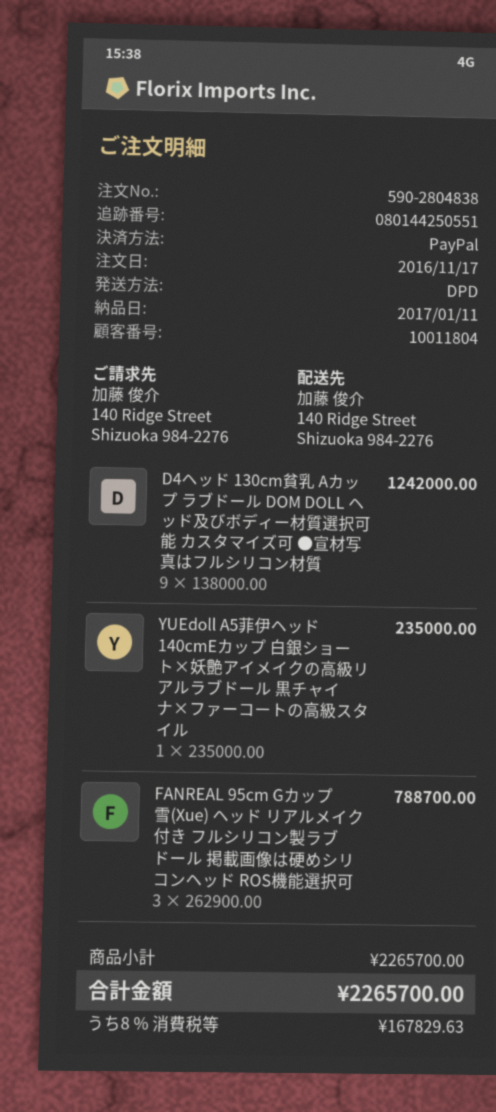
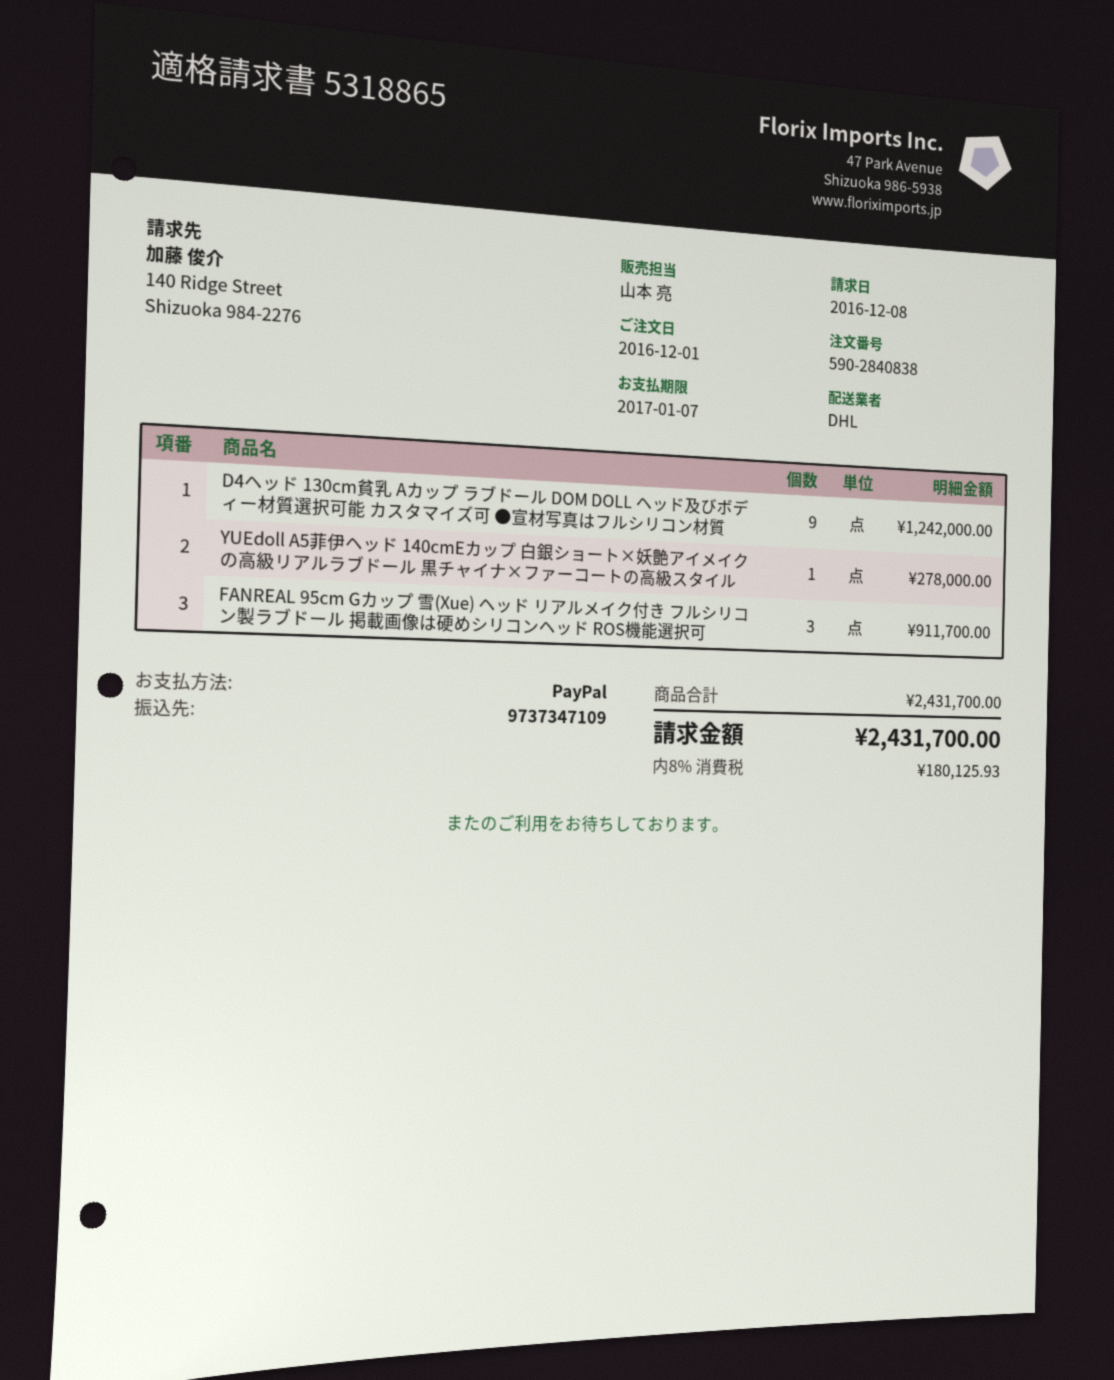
order number: 590-2804838 -> 590-2840838
order date: 2016-11-17 -> 2016-12-01
shipping method: DPD -> DHL
YUEdoll A5菲伊ヘッド 140cmEカップ 白銀ショート×妖艶アイメイクの高級リアルラブドール 黒チャイナ×ファーコートの高級スタイル: 1 for 235000.00 -> 1 for 278000.00
FANREAL 95cm Gカップ 雪(Xue) ヘッド リアルメイク付き フルシリコン製ラブドール 掲載画像は硬めシリコンヘッド ROS機能選択可: 3 for 788700.00 -> 3 for 911700.00
subtotal: 2265700.00 -> 2431700.00
tax: 8% = 167829.63 -> 8% = 180125.93
total: 2265700.00 -> 2431700.00

